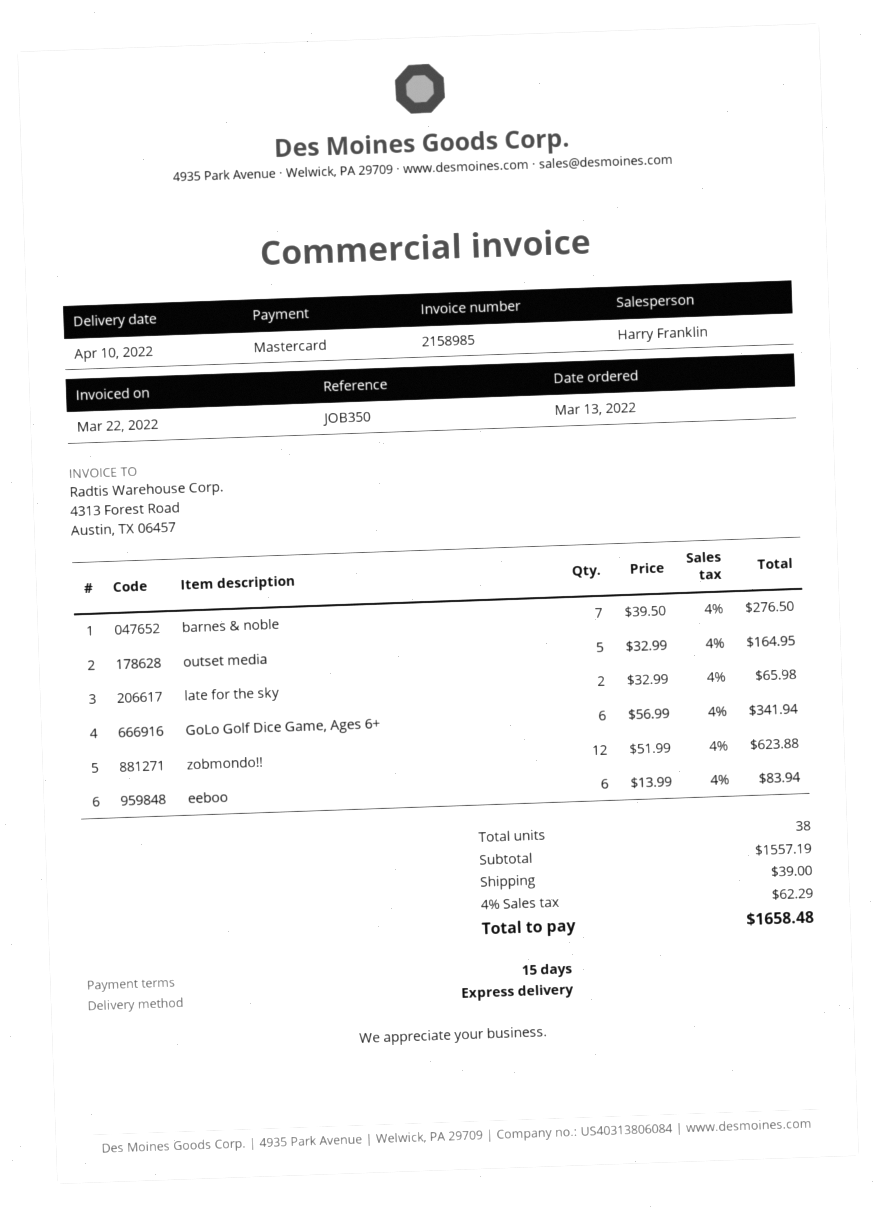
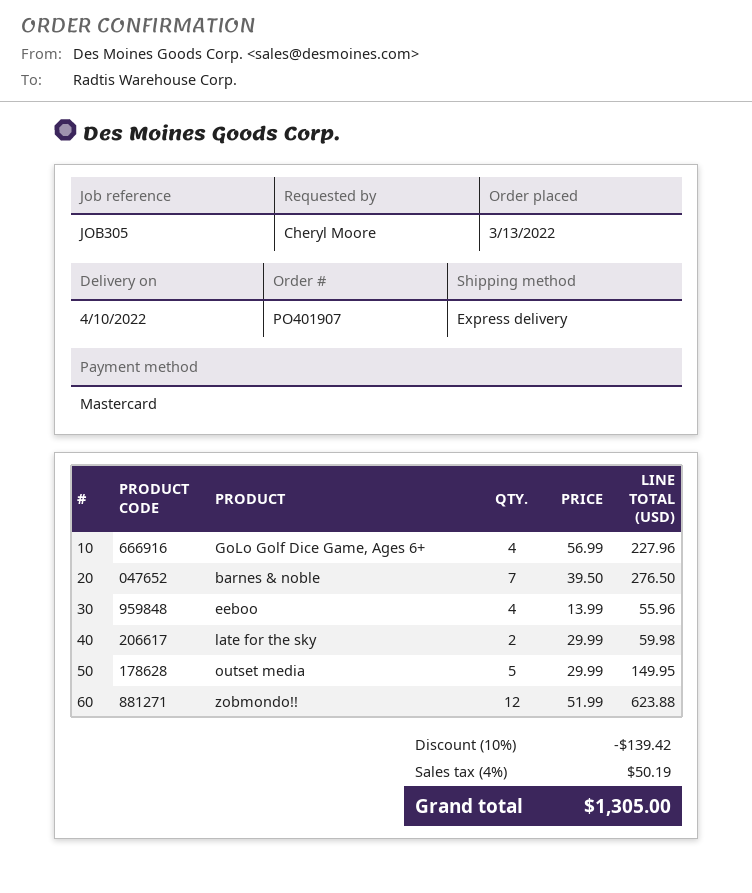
reference: JOB350 -> JOB305
outset media: 5 x 32.99 = 164.95 -> 5 x 29.99 = 149.95
late for the sky: 2 x 32.99 = 65.98 -> 2 x 29.99 = 59.98
GoLo Golf Dice Game, Ages 6+: 6 x 56.99 = 341.94 -> 4 x 56.99 = 227.96
eeboo: 6 x 13.99 = 83.94 -> 4 x 13.99 = 55.96
discount: none -> 10% = 139.42
shipping: 39.00 -> none
tax: 4% = 62.29 -> 4% = 50.19
total: 1658.48 -> 1305.00

